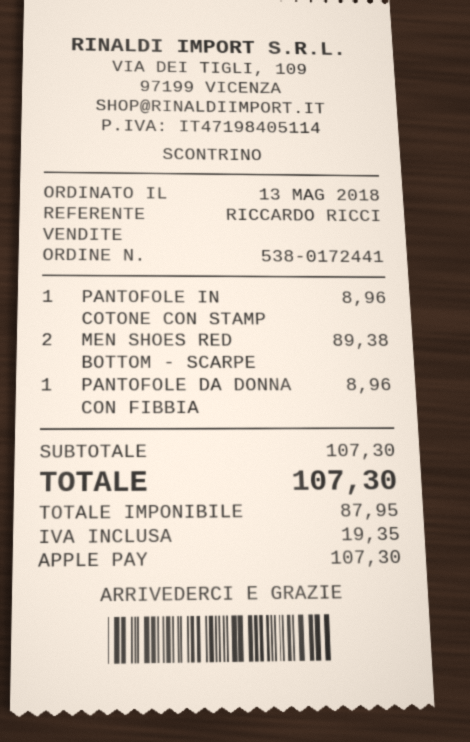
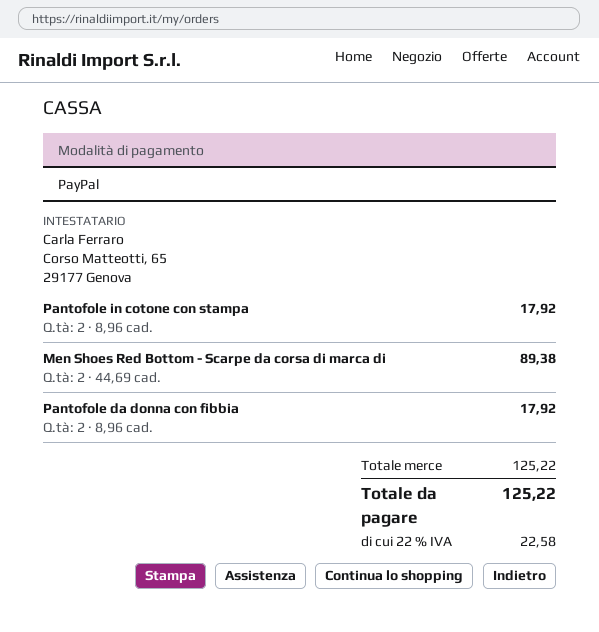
payment method: Apple Pay -> PayPal
PANTOFOLE IN COTONE CON STAMP: 1 for 8.96 -> 2 for 17.92
PANTOFOLE DA DONNA CON FIBBIA: 1 for 8.96 -> 2 for 17.92
subtotal: 107.30 -> 125.22
tax: 19.35 -> 22.58
total: 107.30 -> 125.22

